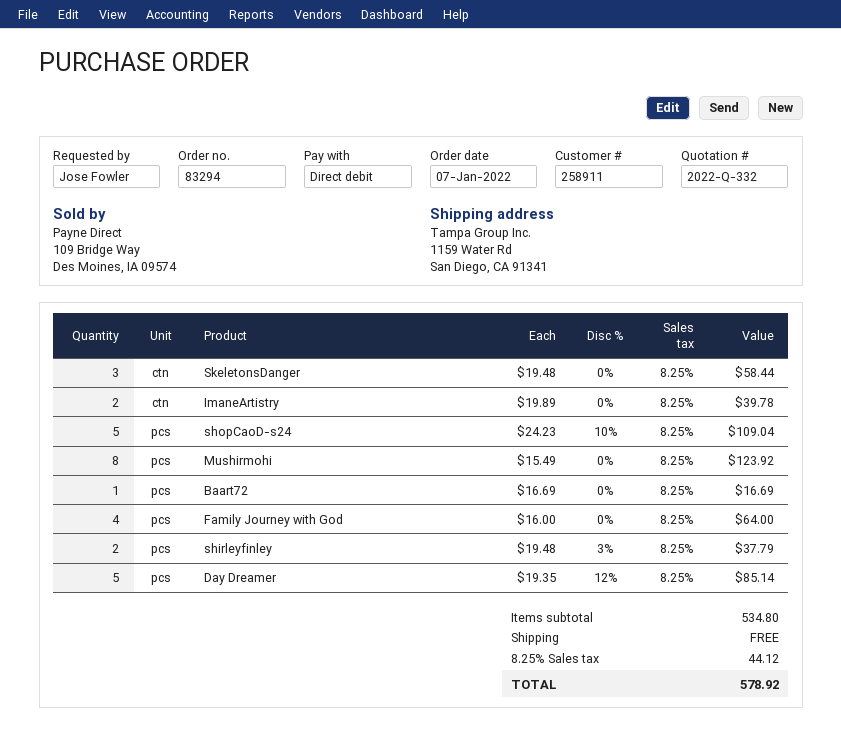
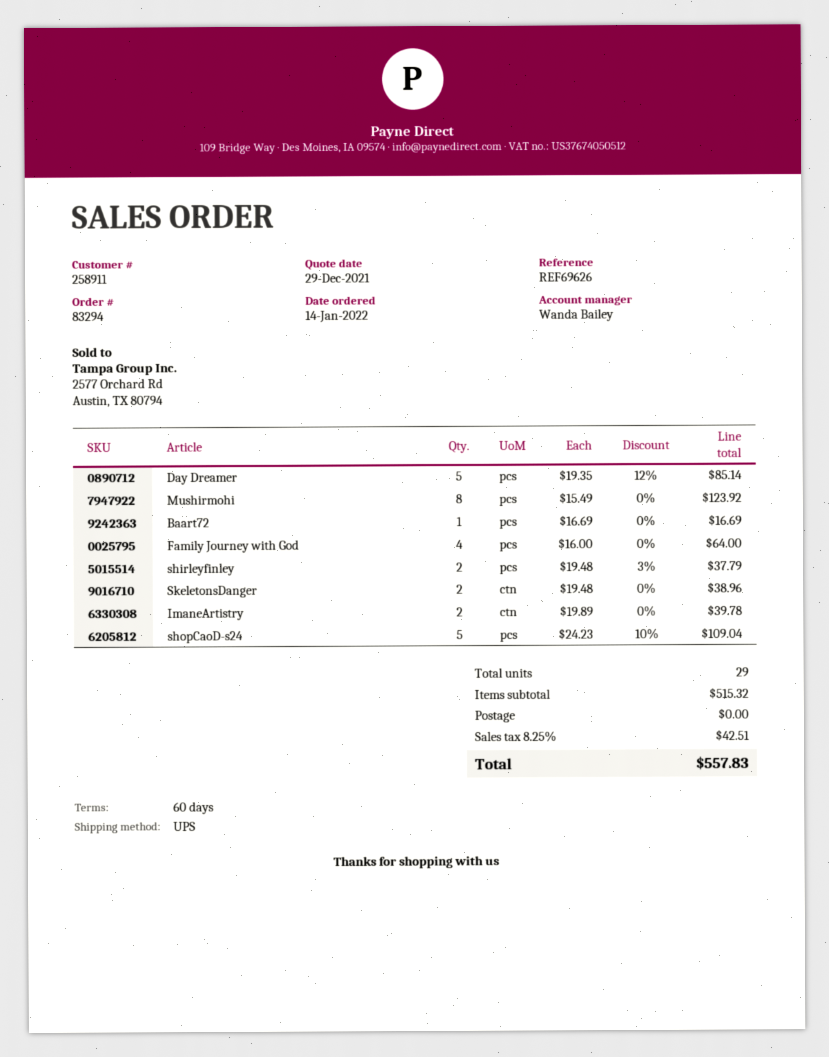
order date: 2022-01-07 -> 2022-01-14
SkeletonsDanger: 3 x 19.48 = 58.44 -> 2 x 19.48 = 38.96
subtotal: 534.80 -> 515.32
tax: 8.25% = 44.12 -> 8.25% = 42.51
total: 578.92 -> 557.83

